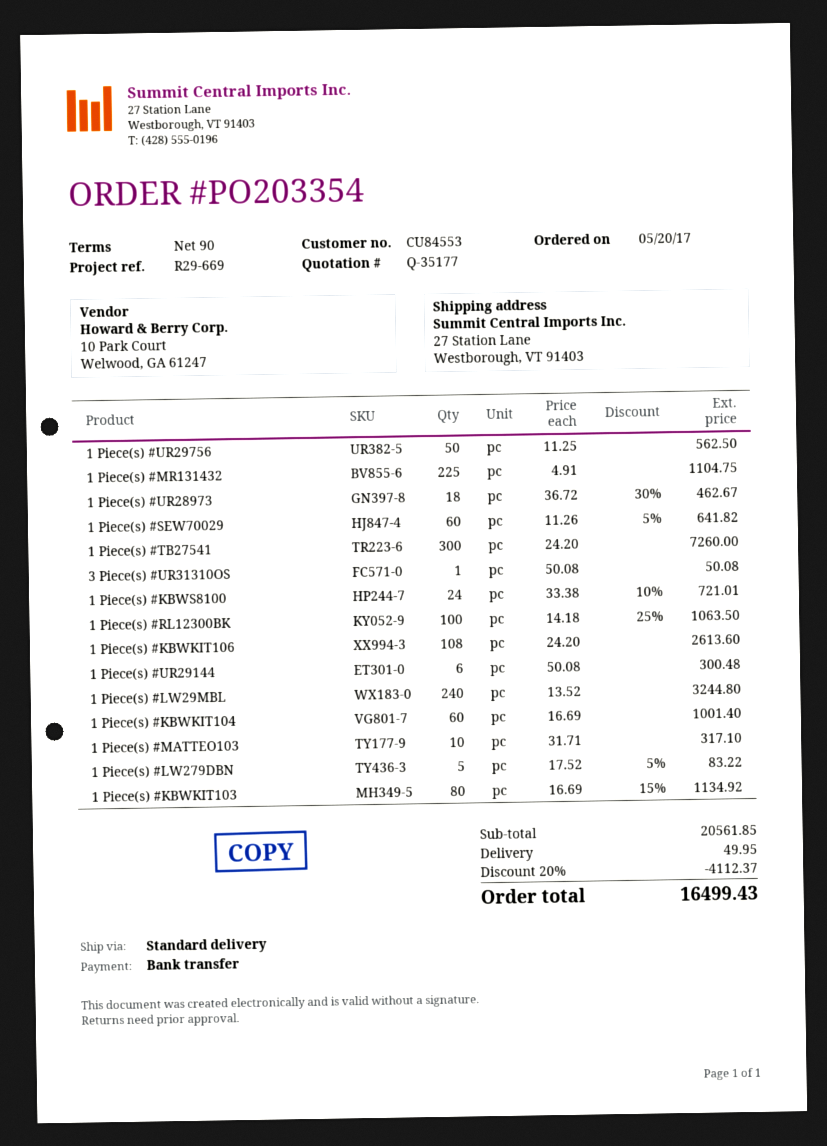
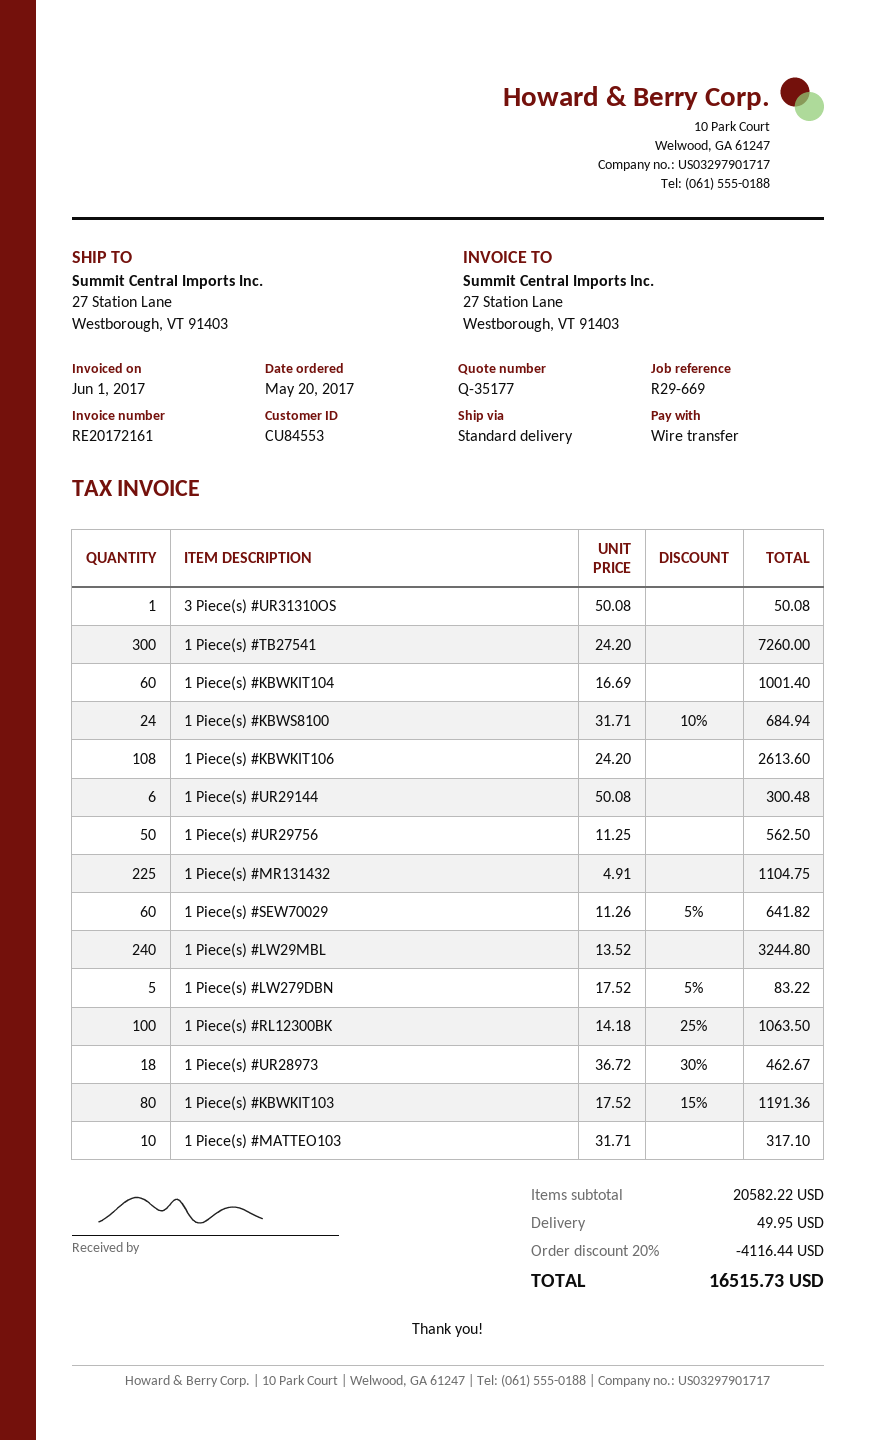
1 Piece(s) #KBWS8100: 24 x 33.38 - 10% = 721.01 -> 24 x 31.71 - 10% = 684.94
1 Piece(s) #KBWKIT103: 80 x 16.69 - 15% = 1134.92 -> 80 x 17.52 - 15% = 1191.36
subtotal: 20561.85 -> 20582.22
discount: 20% = 4112.37 -> 20% = 4116.44
total: 16499.43 -> 16515.73

